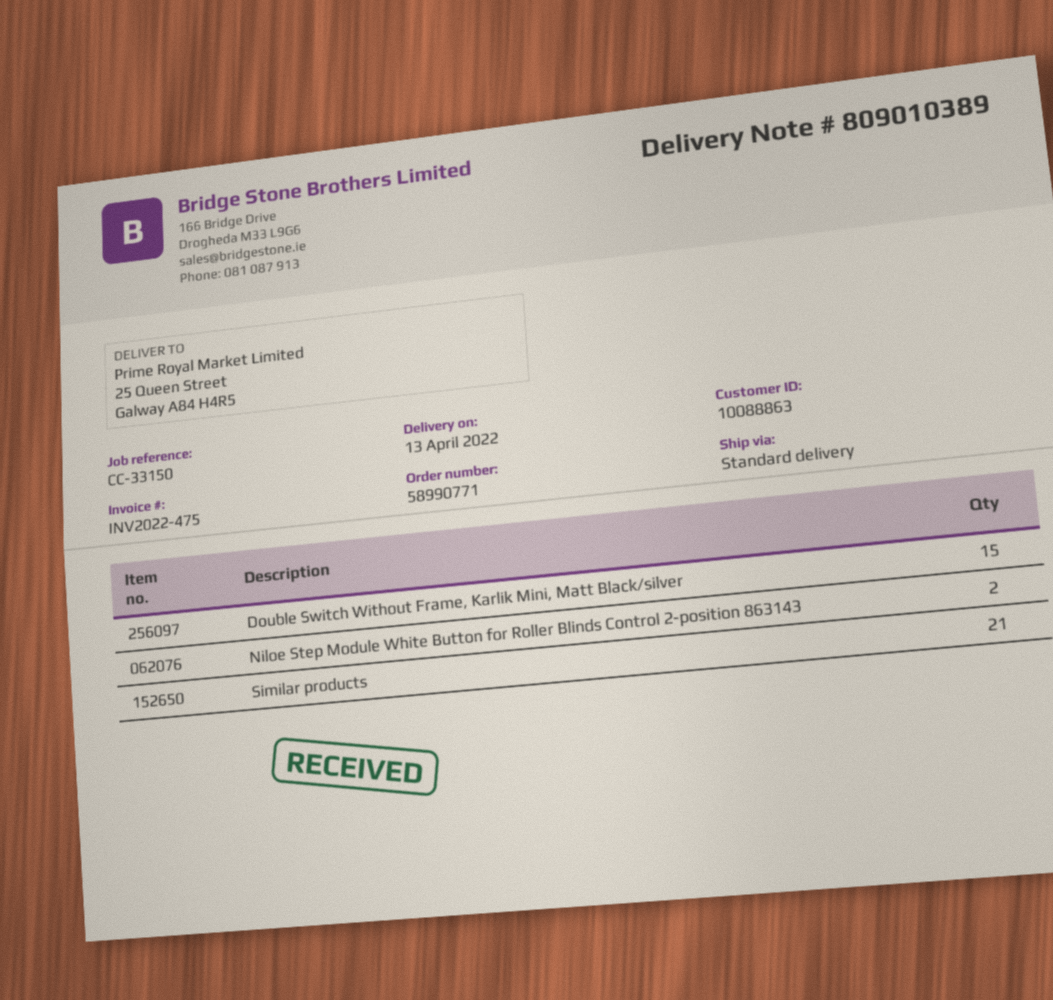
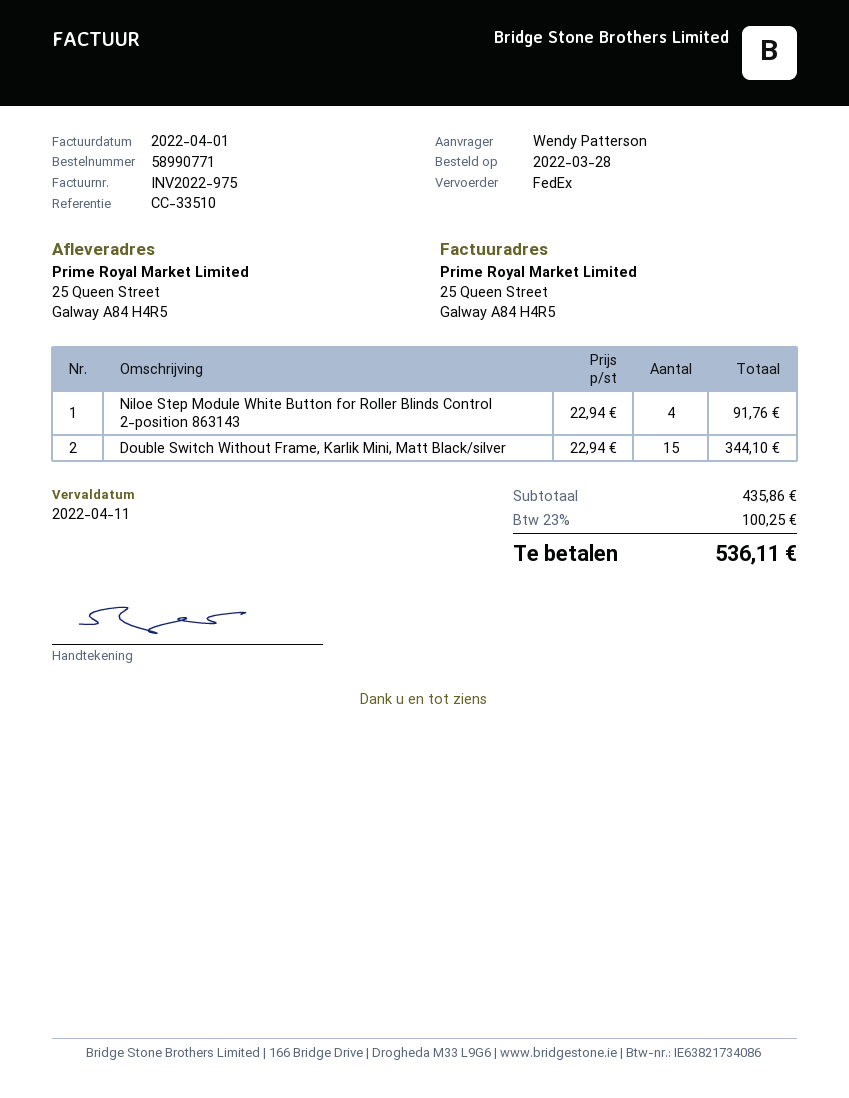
invoice number: INV2022-475 -> INV2022-975
reference: CC-33150 -> CC-33510
shipping method: standard -> FedEx
Niloe Step Module White Button for Roller Blinds Control 2-position 863143: 2 -> 4
Similar products: 21 -> none

